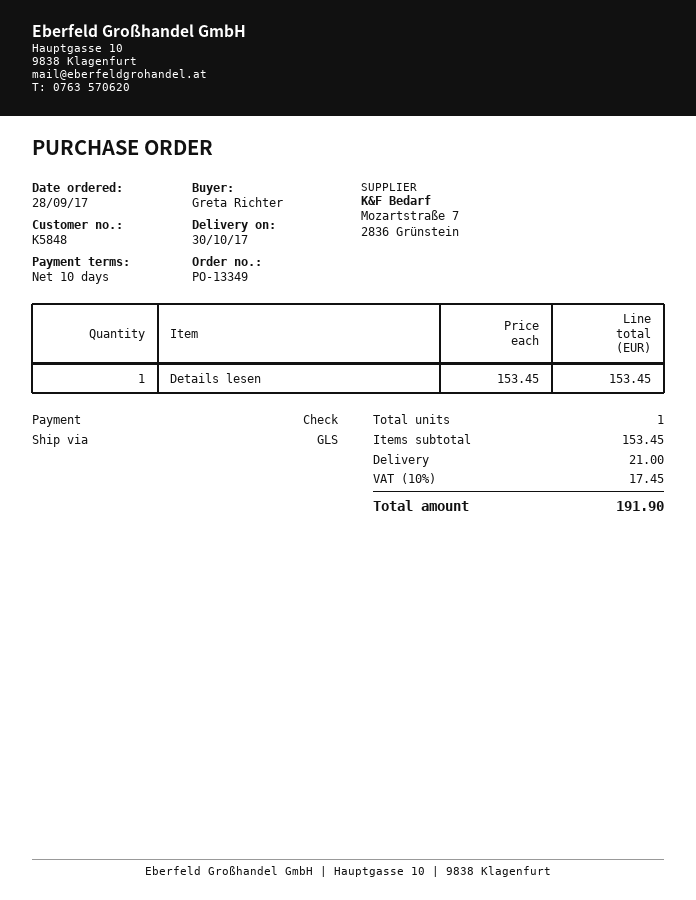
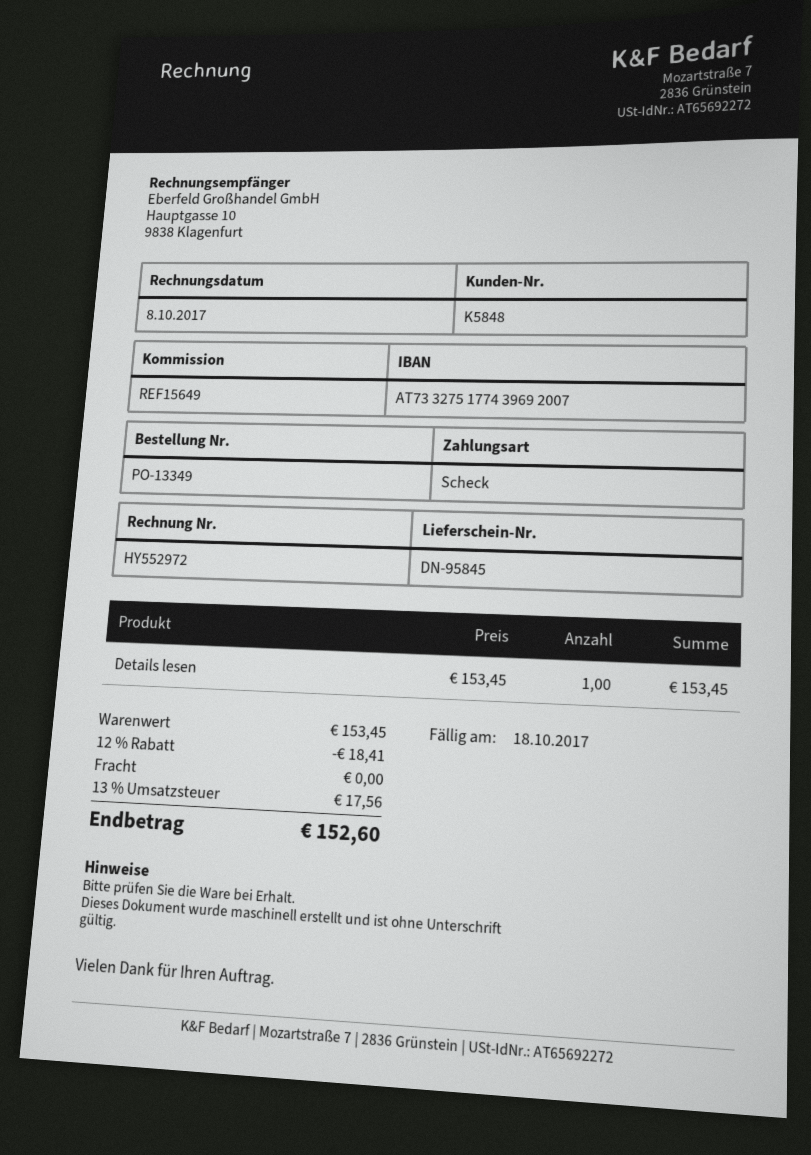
discount: none -> 12% = 18.41
shipping: 21.00 -> 0.00
tax: 10% = 17.45 -> 13% = 17.56
total: 191.90 -> 152.60

